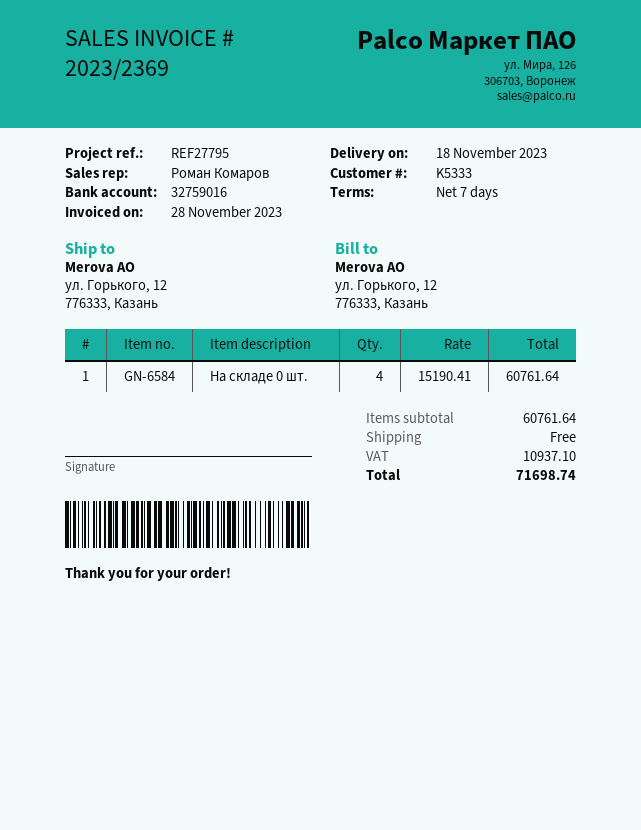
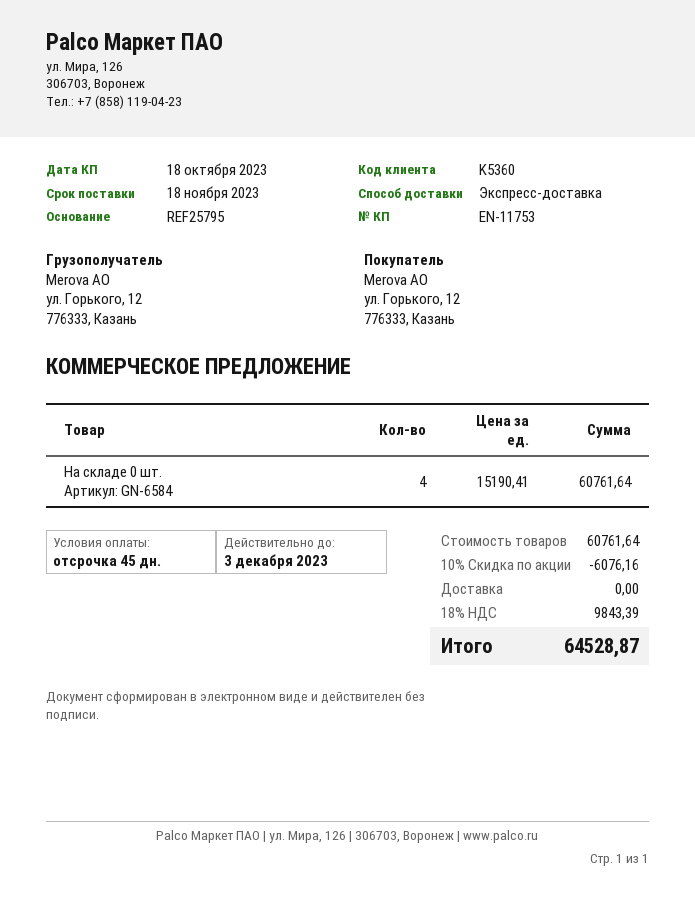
payment terms: 7 days -> 45 days
customer number: K5333 -> K5360
reference: REF27795 -> REF25795
discount: none -> 10% = 6076.16
tax: 10937.10 -> 9843.39
total: 71698.74 -> 64528.87

